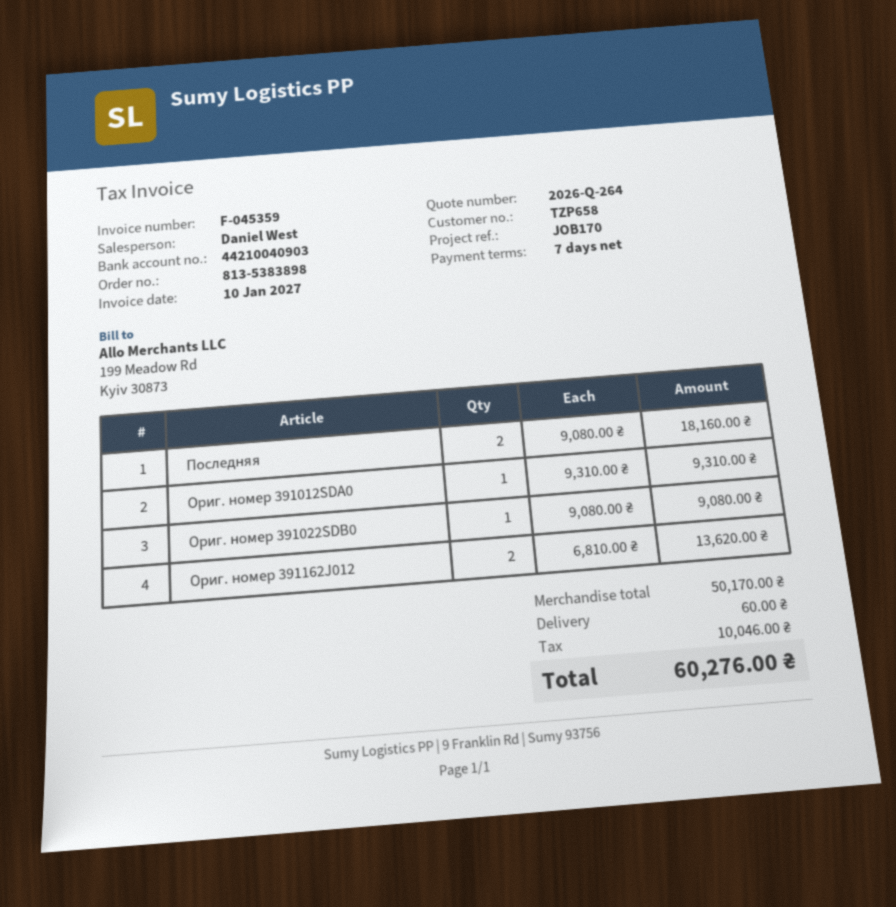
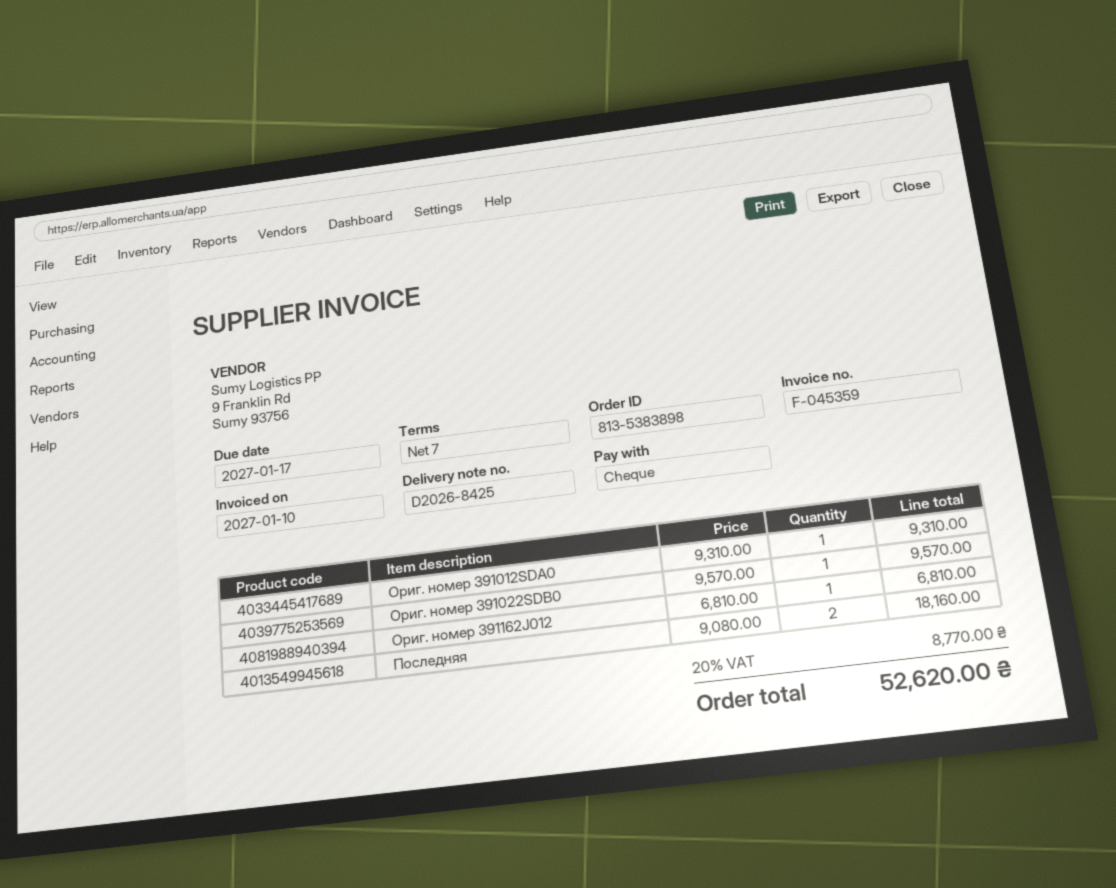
Ориг. номер 391022SDB0: 1 x 9080.00 = 9080.00 -> 1 x 9570.00 = 9570.00
Ориг. номер 391162J012: 2 x 6810.00 = 13620.00 -> 1 x 6810.00 = 6810.00
shipping: 60.00 -> none
tax: 10046.00 -> 8770.00
total: 60276.00 -> 52620.00

